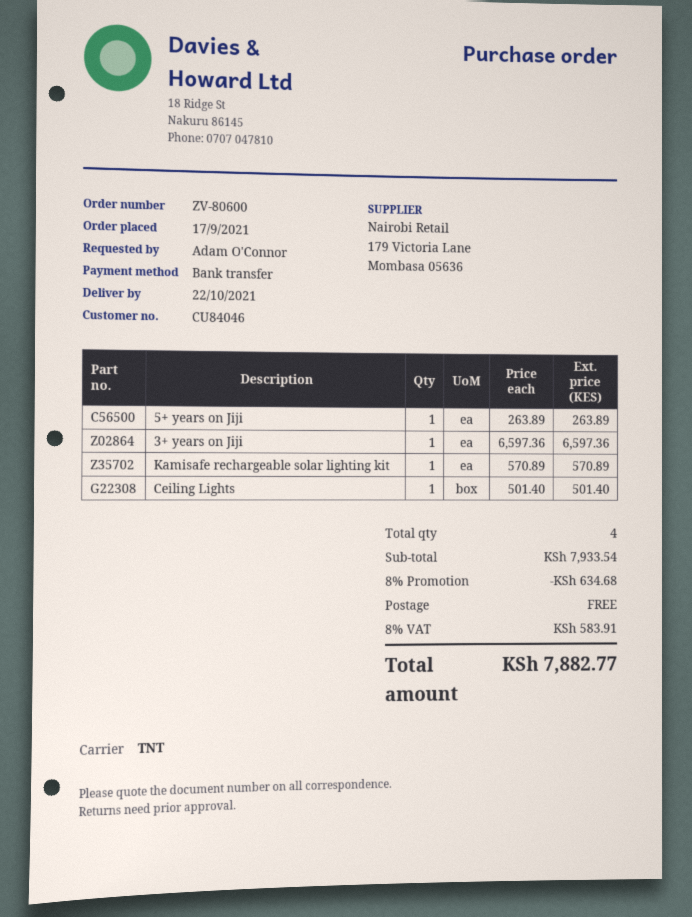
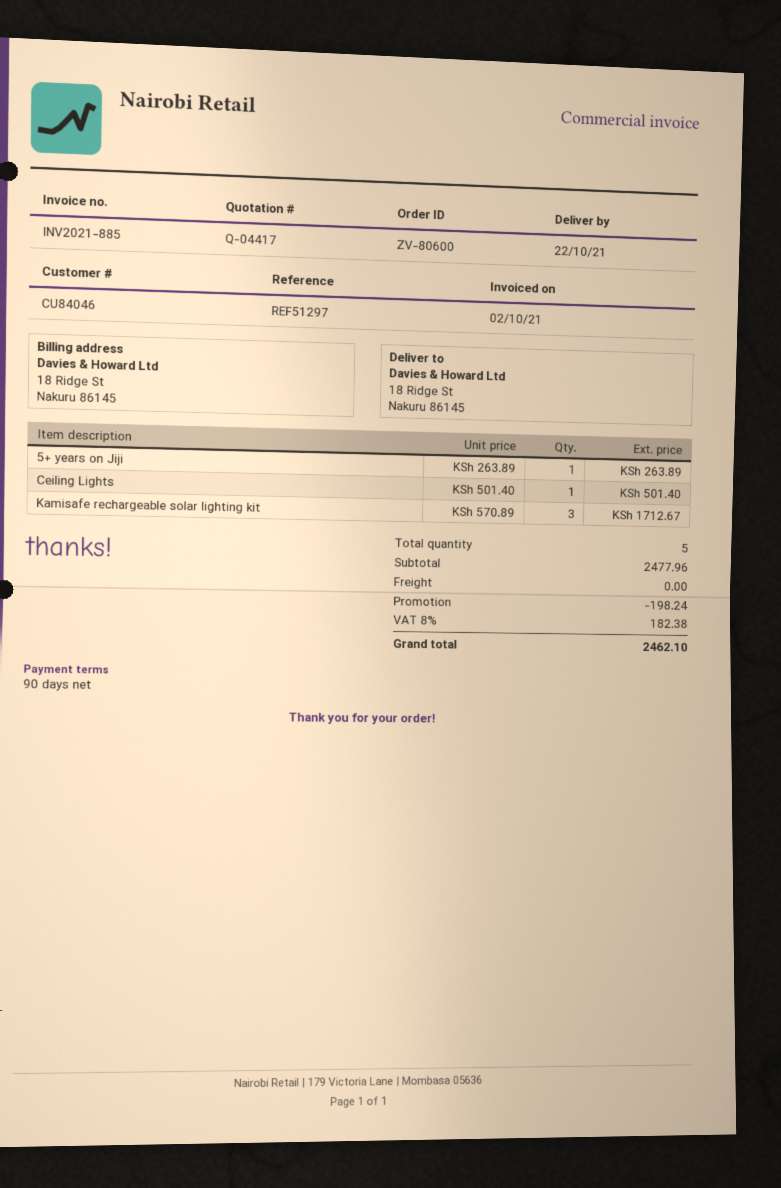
3+ years on Jiji: 1 x 6597.36 = 6597.36 -> none
Kamisafe rechargeable solar lighting kit: 1 x 570.89 = 570.89 -> 3 x 570.89 = 1712.67
total quantity: 4 -> 5
subtotal: 7933.54 -> 2477.96
discount: 634.68 -> 198.24
tax: 8% = 583.91 -> 8% = 182.38
total: 7882.77 -> 2462.10

